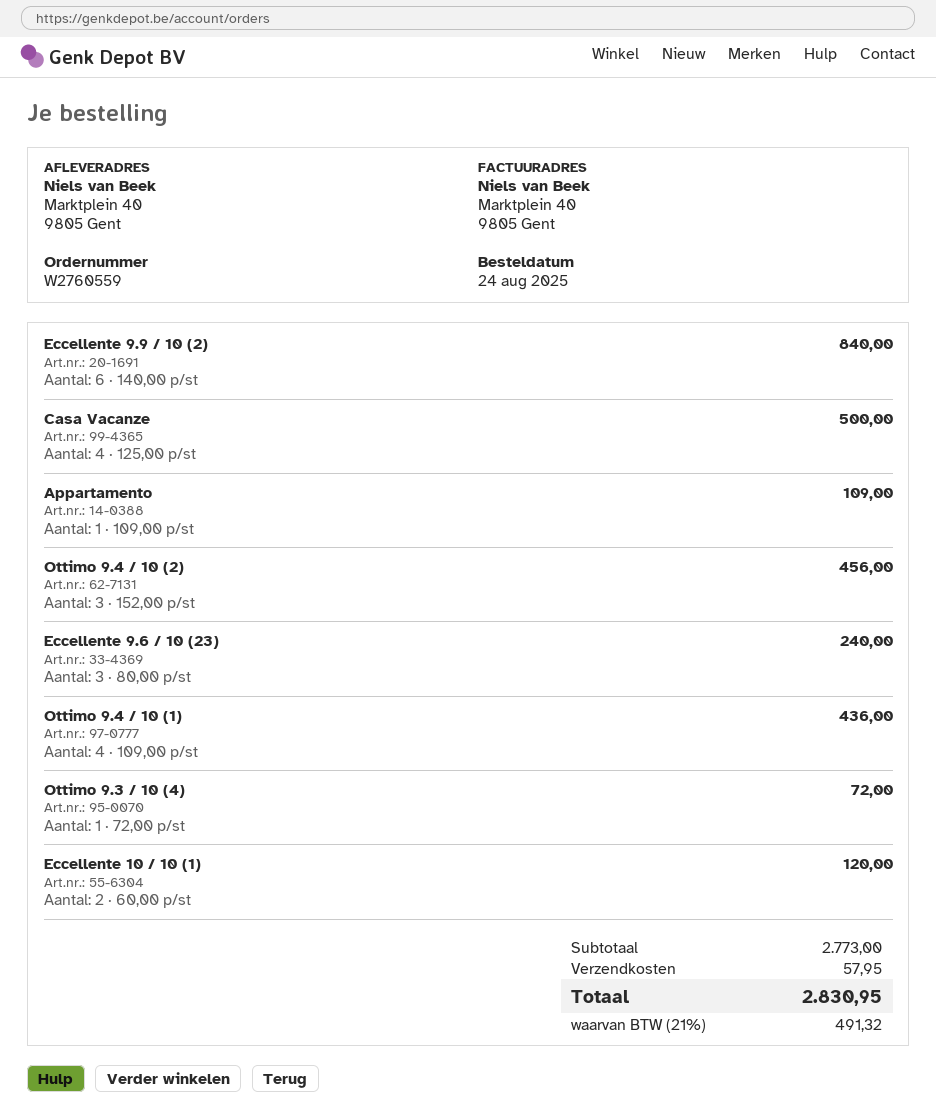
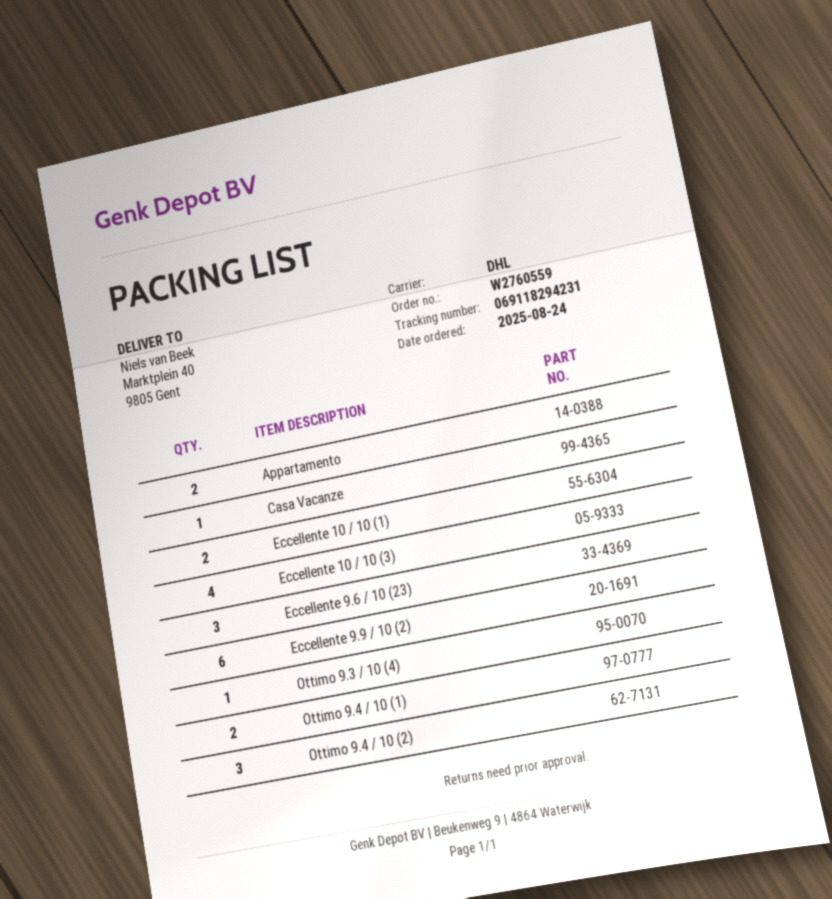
Casa Vacanze: 4 -> 1
Appartamento: 1 -> 2
Ottimo 9.4 / 10 (1): 4 -> 2
Eccellente 10 / 10 (3): none -> 4

